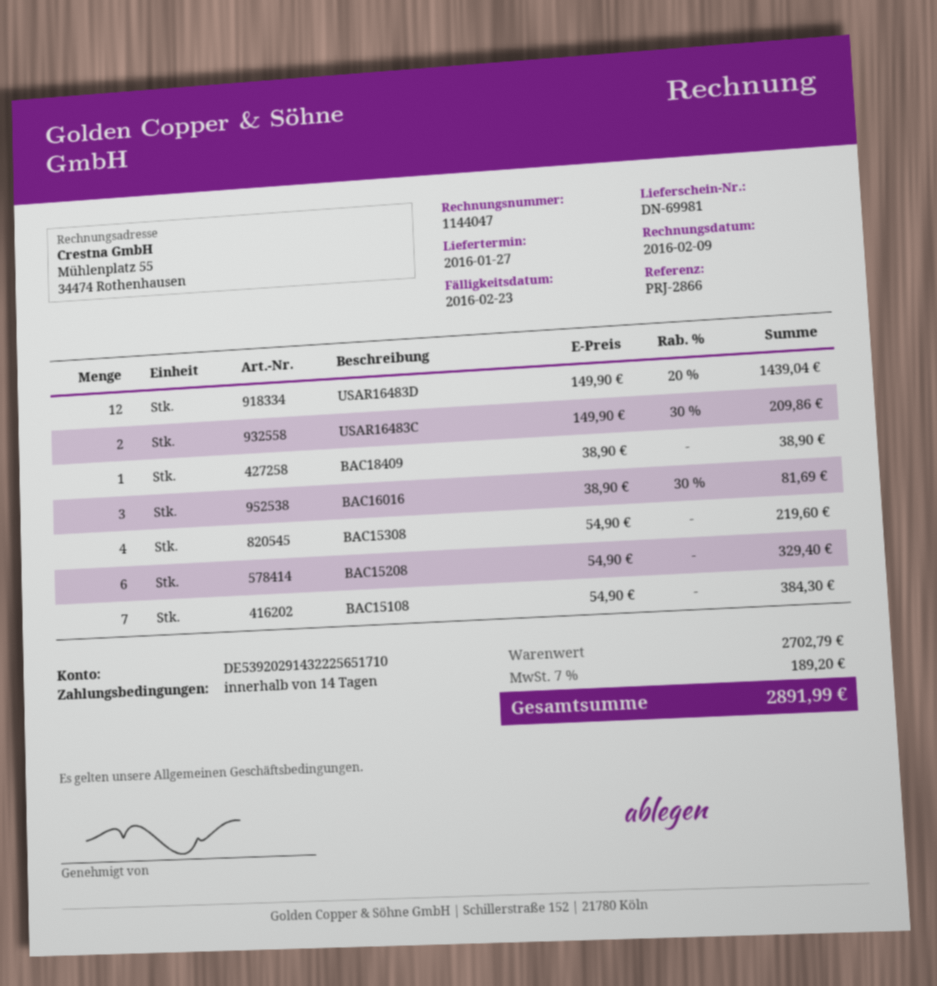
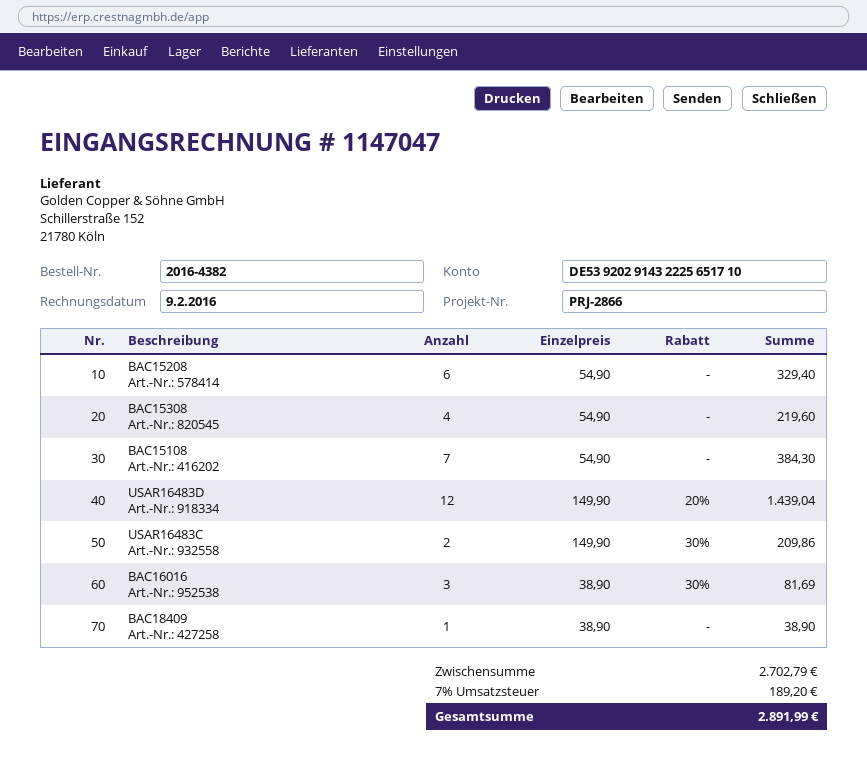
invoice number: 1144047 -> 1147047

